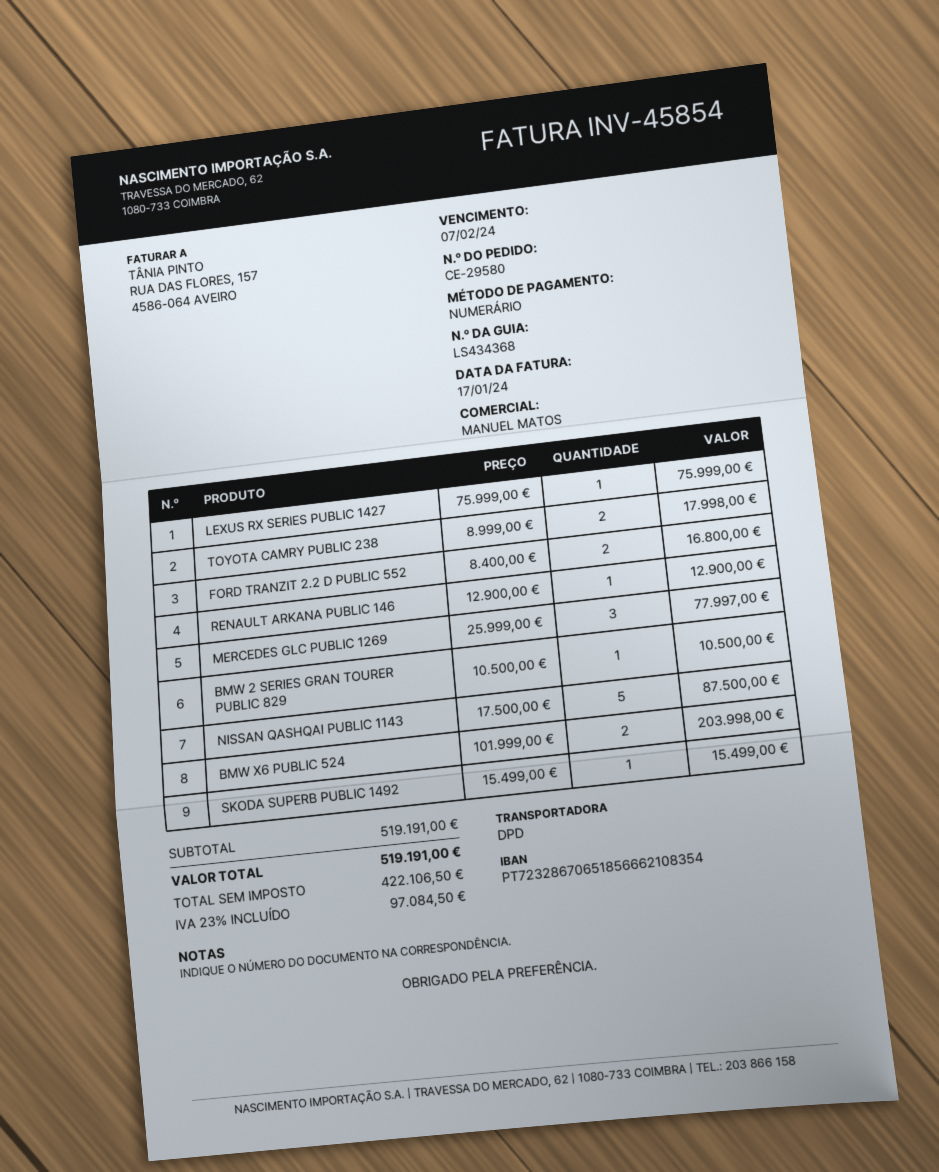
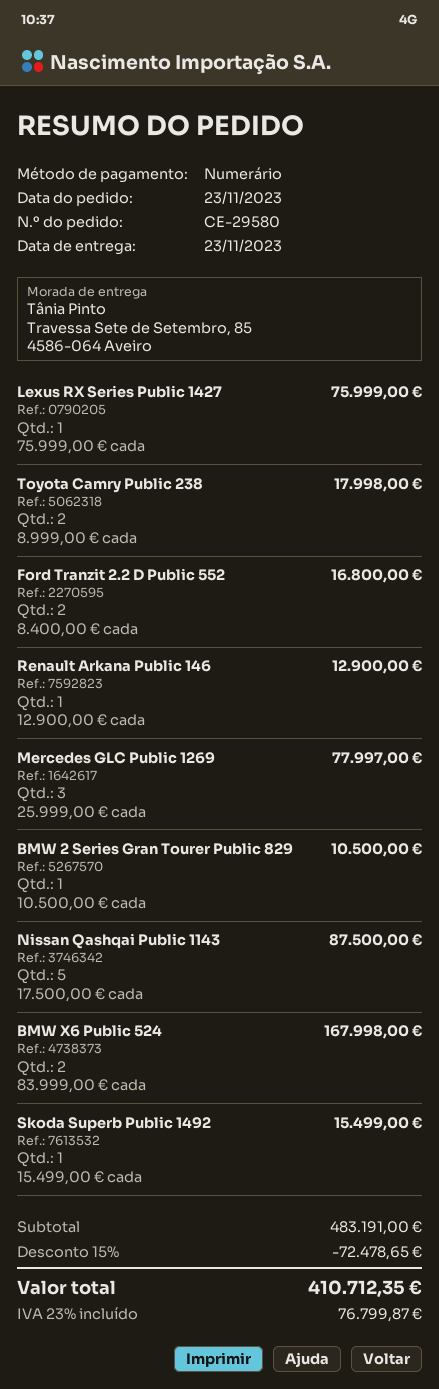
BMW X6 PUBLIC 524: 2 x 101999.00 = 203998.00 -> 2 x 83999.00 = 167998.00
subtotal: 519191.00 -> 483191.00
discount: none -> 15% = 72478.65
tax: 23% = 97084.50 -> 23% = 76799.87
total: 519191.00 -> 410712.35

